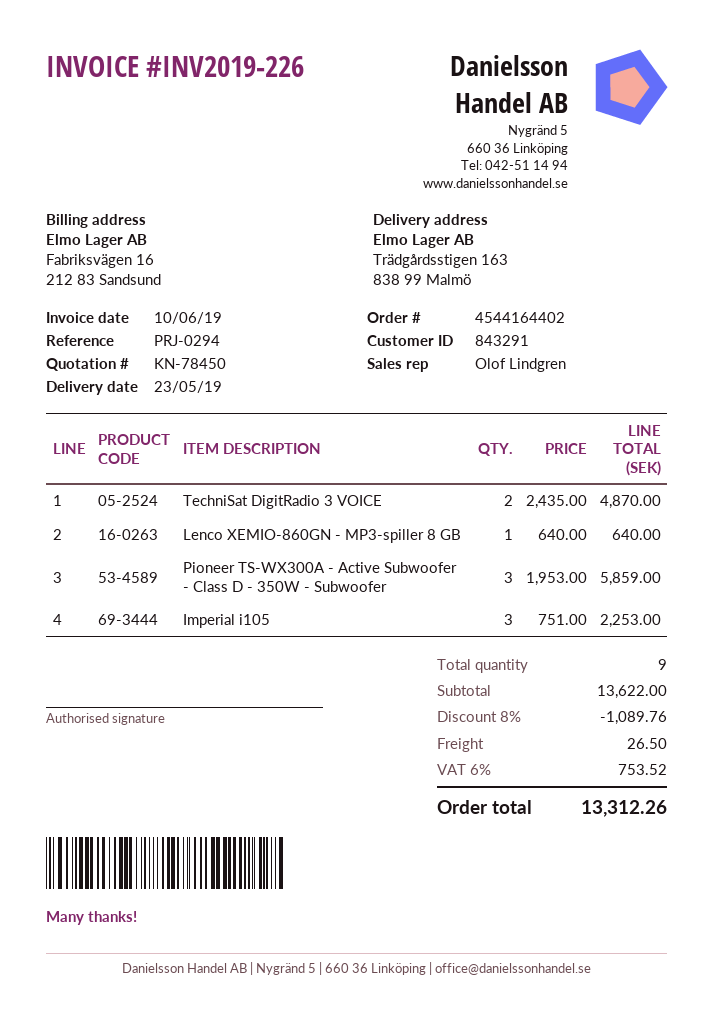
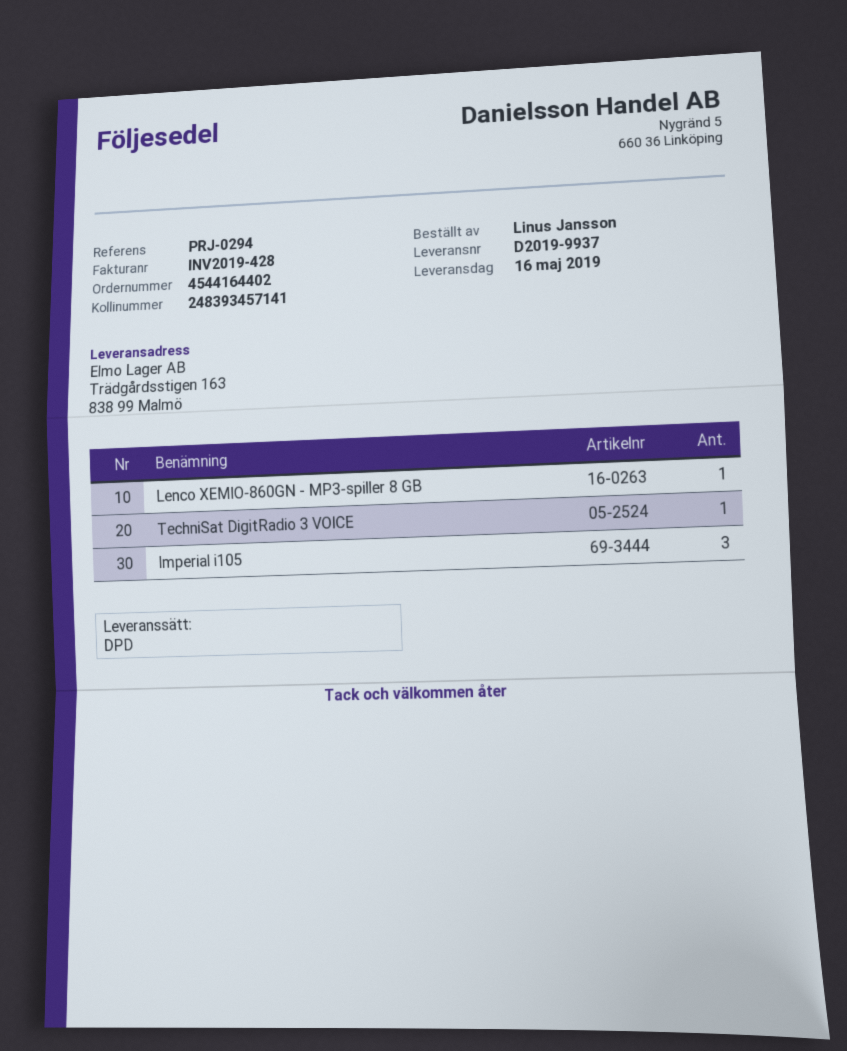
delivery date: 2019-05-23 -> 2019-05-16
invoice number: INV2019-226 -> INV2019-428
TechniSat DigitRadio 3 VOICE: 2 -> 1
Pioneer TS-WX300A - Active Subwoofer - Class D - 350W - Subwoofer: 3 -> none

